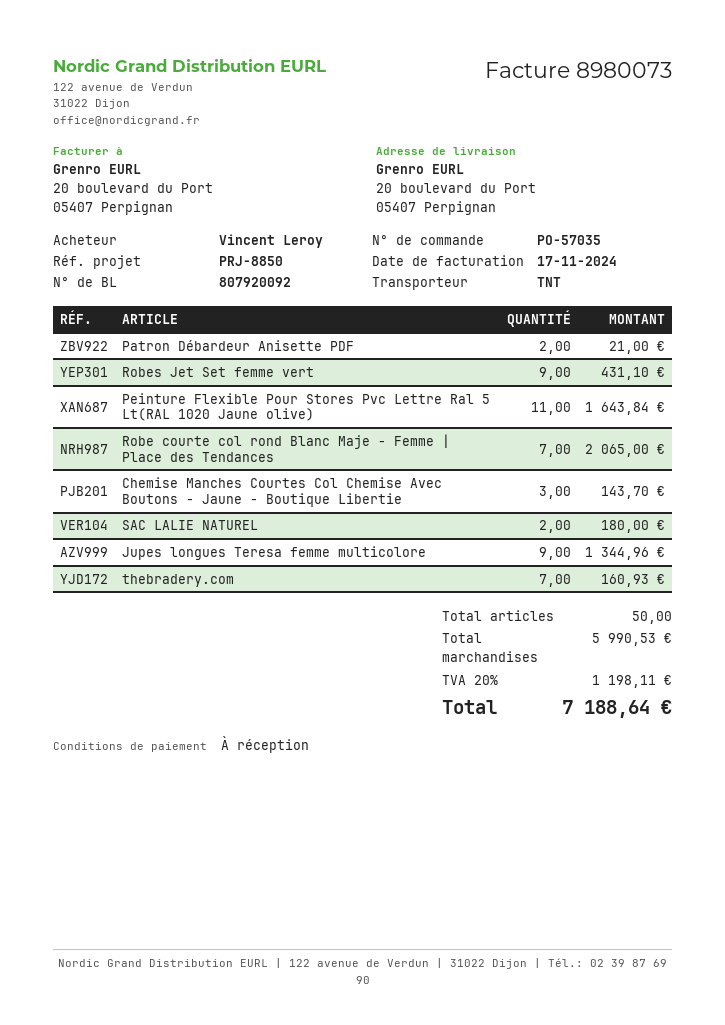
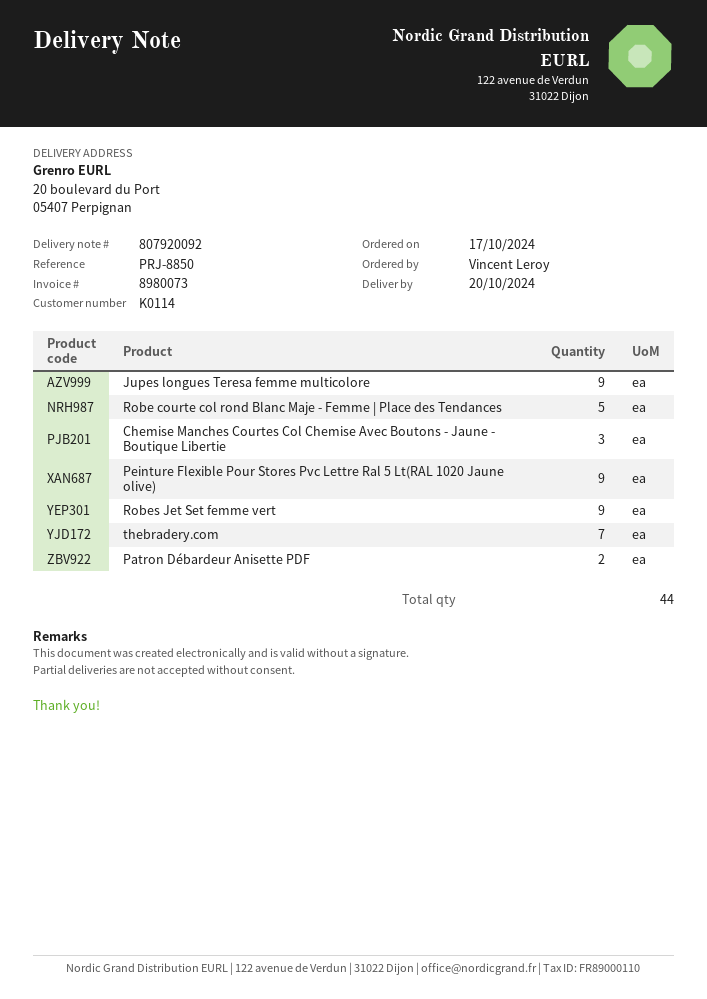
Peinture Flexible Pour Stores Pvc Lettre Ral 5 Lt(RAL 1020 Jaune olive): 11 -> 9
Robe courte col rond Blanc Maje - Femme | Place des Tendances: 7 -> 5
SAC LALIE NATUREL: 2 -> none
total quantity: 50 -> 44

